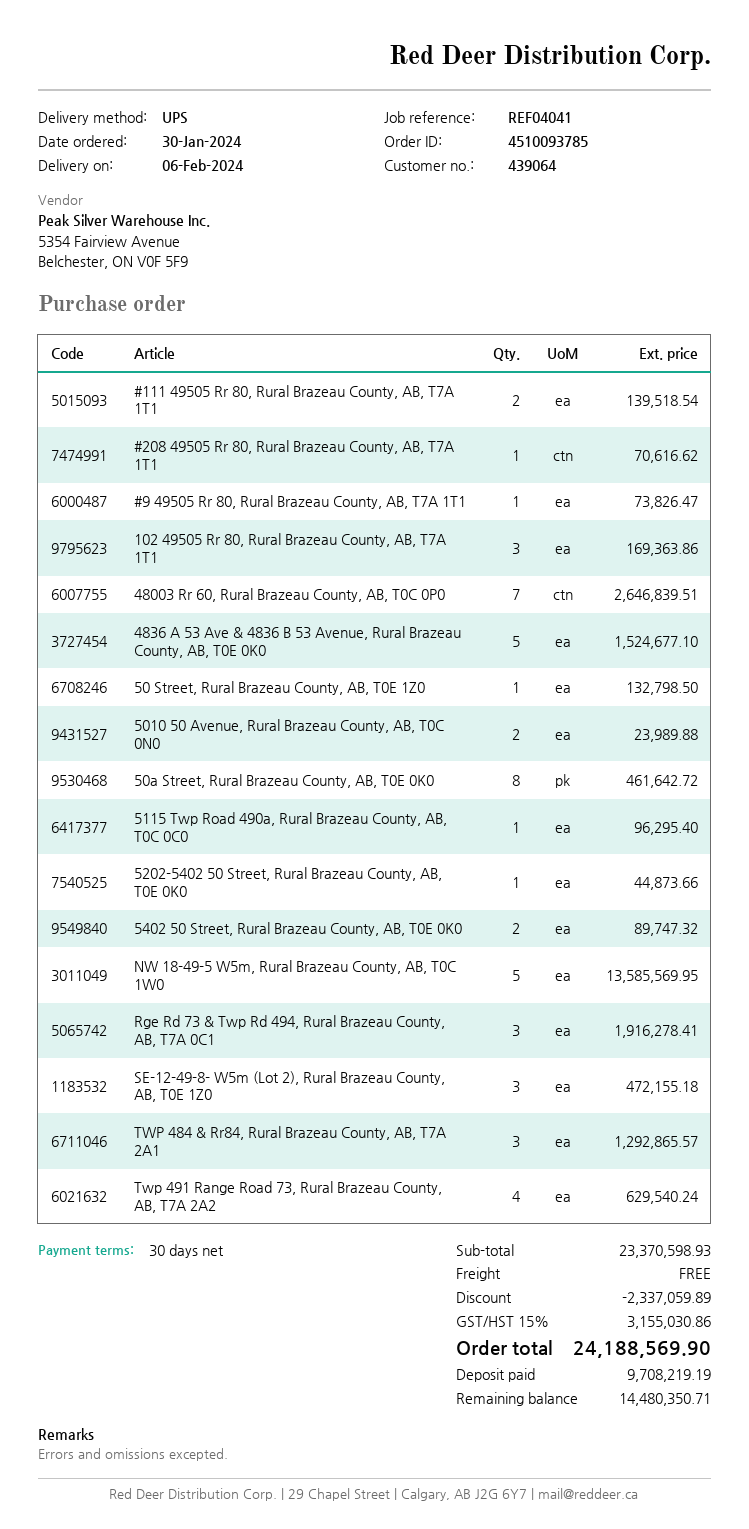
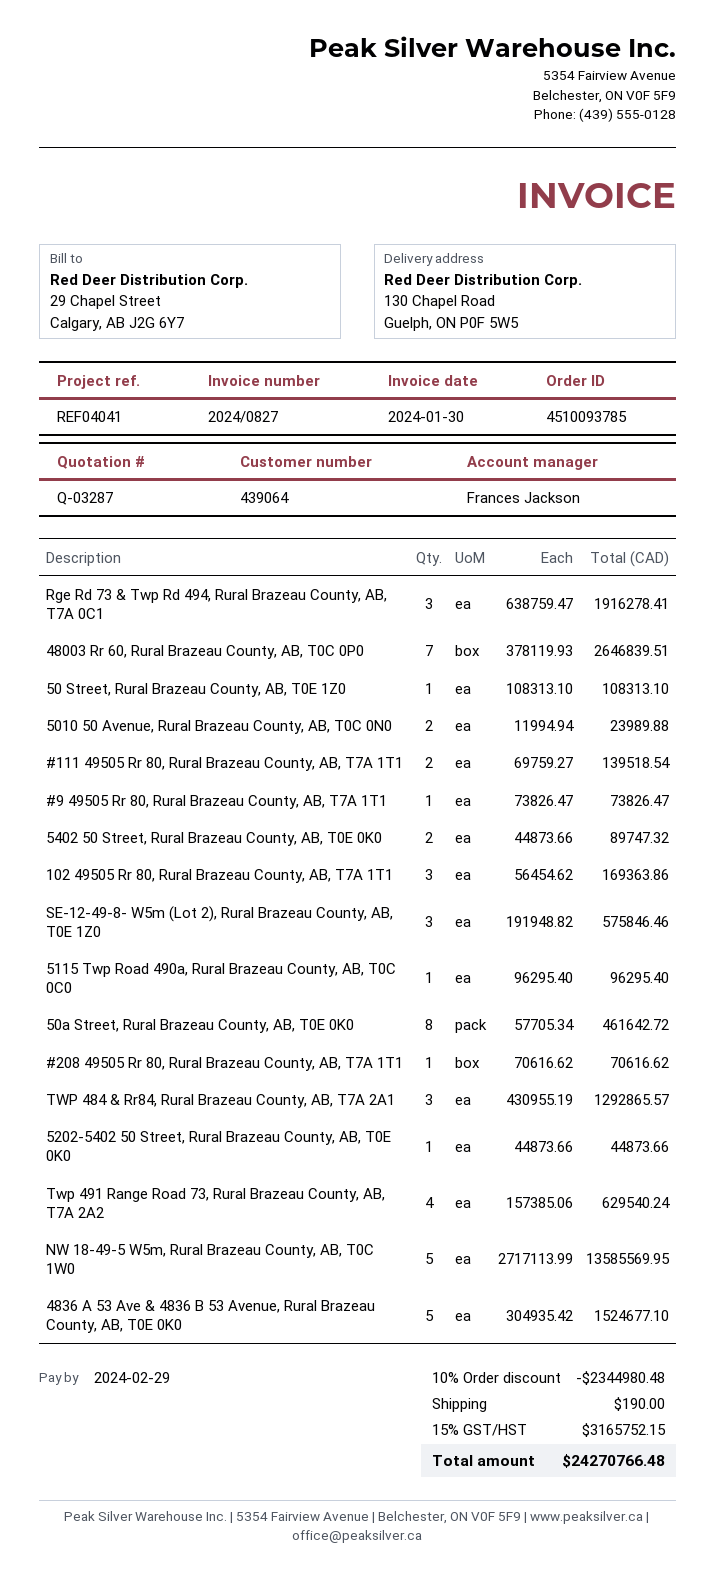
50 Street, Rural Brazeau County, AB, T0E 1Z0: 1 for 132798.50 -> 1 for 108313.10
SE-12-49-8- W5m (Lot 2), Rural Brazeau County, AB, T0E 1Z0: 3 for 472155.18 -> 3 for 575846.46
discount: 2337059.89 -> 2344980.48
shipping: 0.00 -> 190.00
tax: 15% = 3155030.86 -> 15% = 3165752.15
total: 24188569.90 -> 24270766.48

